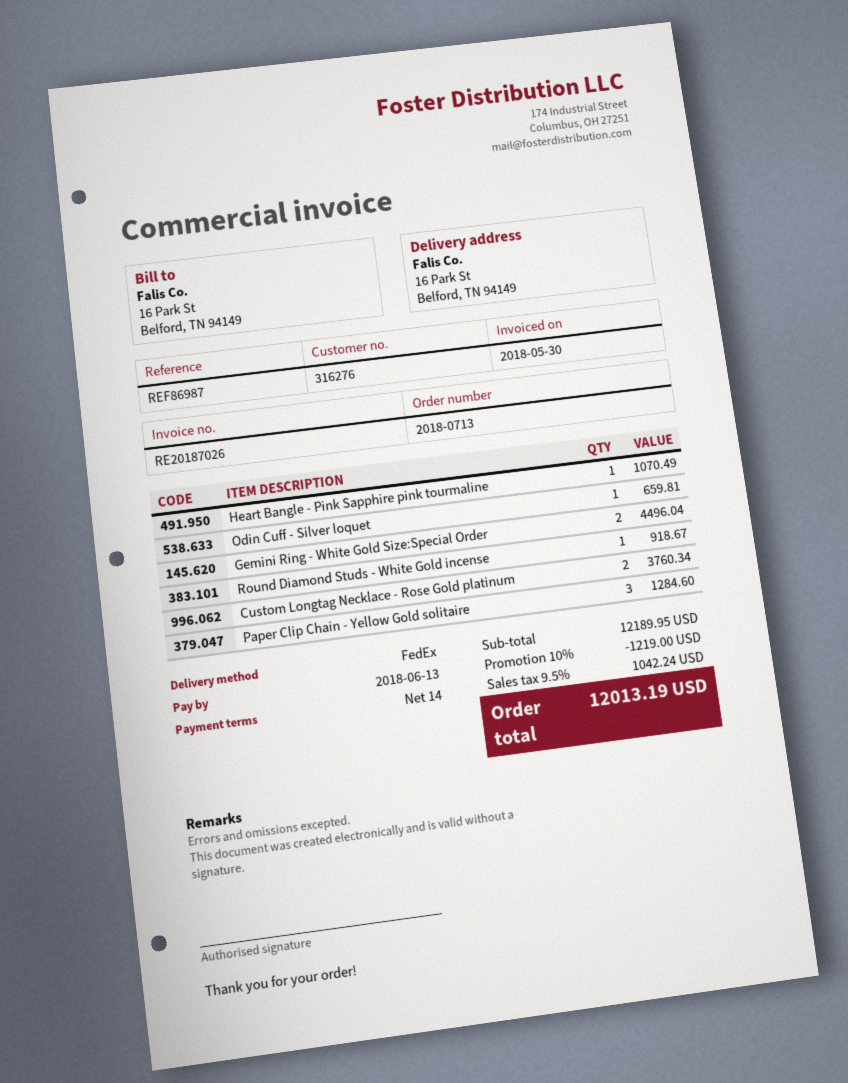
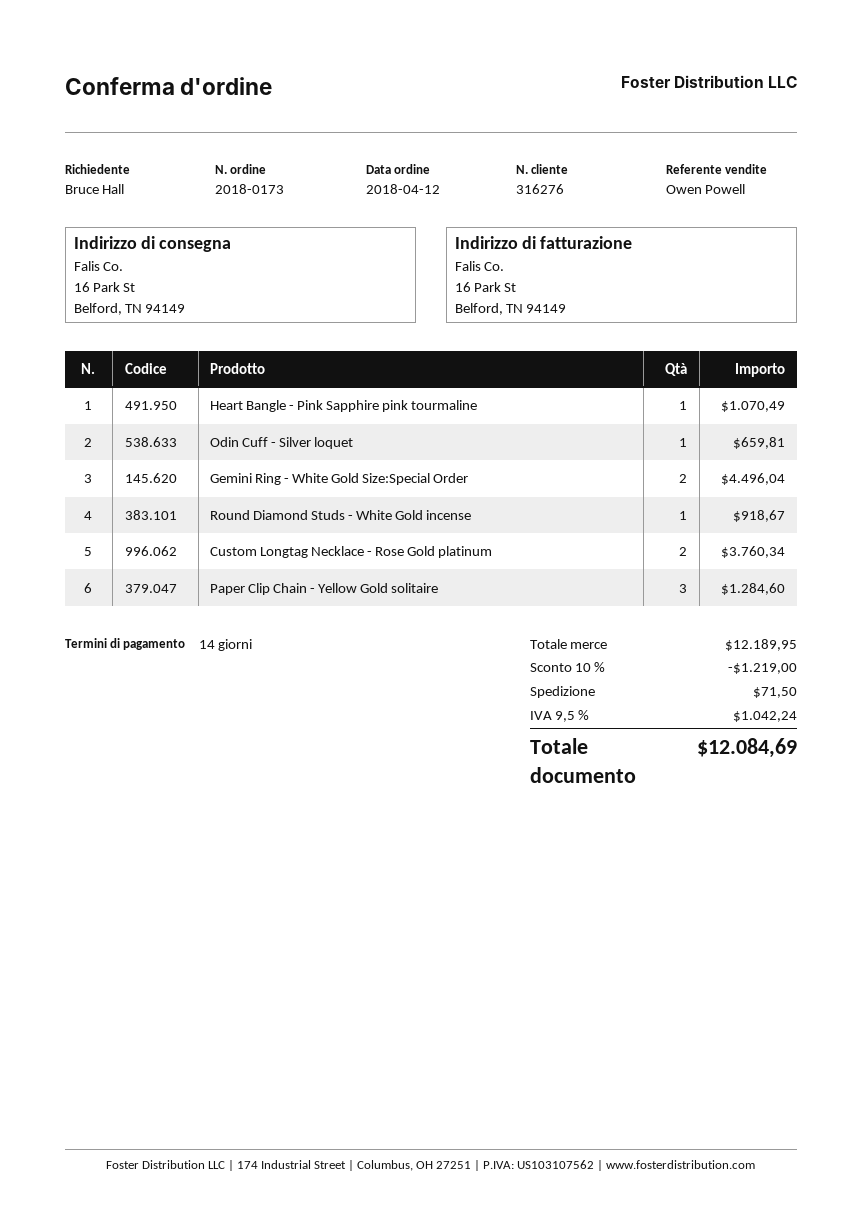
order number: 2018-0713 -> 2018-0173
shipping: none -> 71.50
total: 12013.19 -> 12084.69

